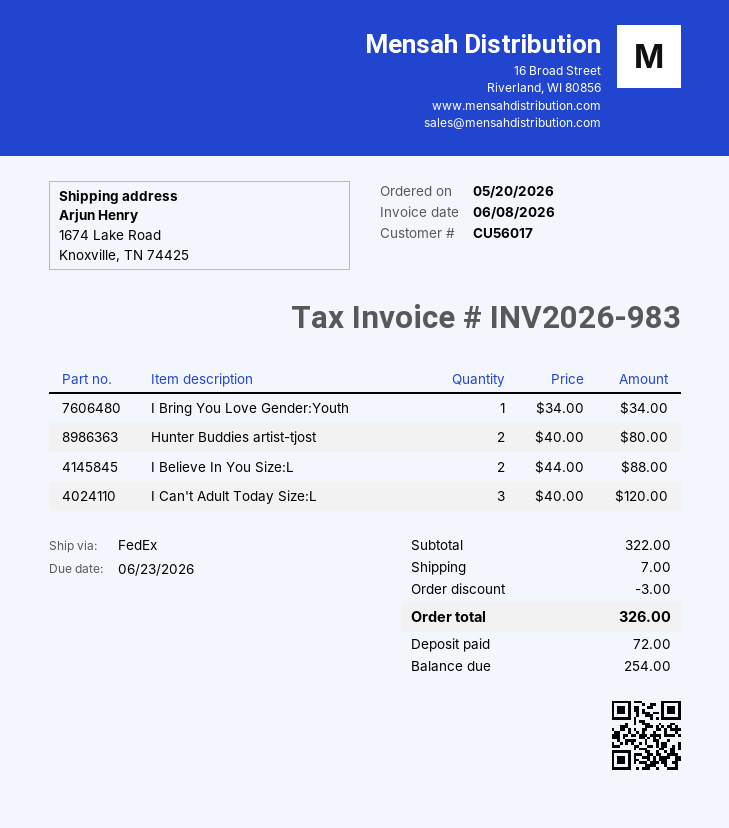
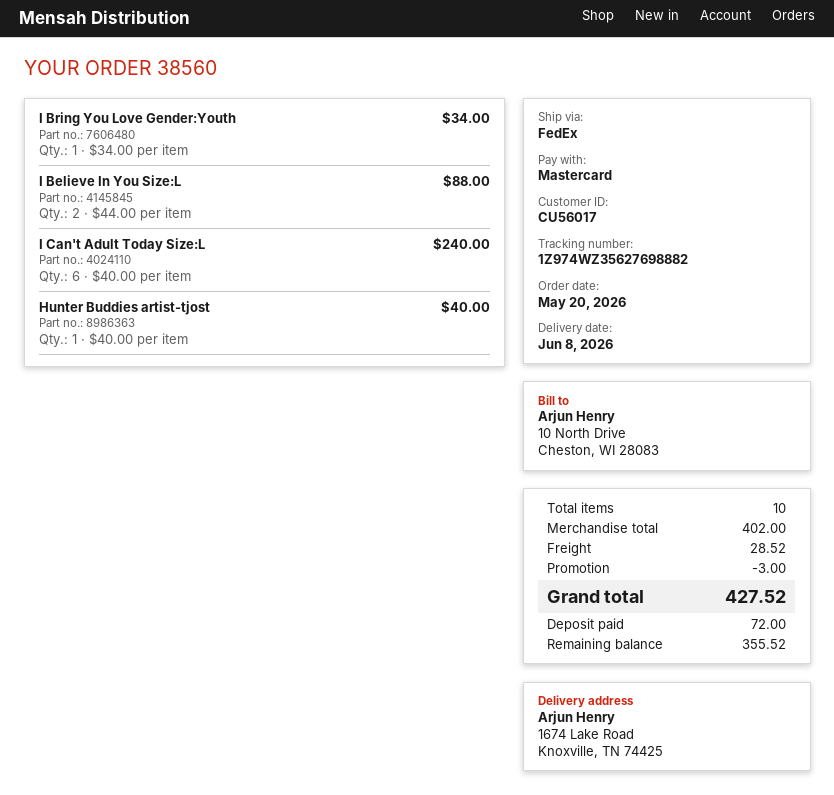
Hunter Buddies artist-tjost: 2 x 40.00 = 80.00 -> 1 x 40.00 = 40.00
I Can't Adult Today Size:L: 3 x 40.00 = 120.00 -> 6 x 40.00 = 240.00
subtotal: 322.00 -> 402.00
shipping: 7.00 -> 28.52
total: 326.00 -> 427.52
balance: 254.00 -> 355.52

